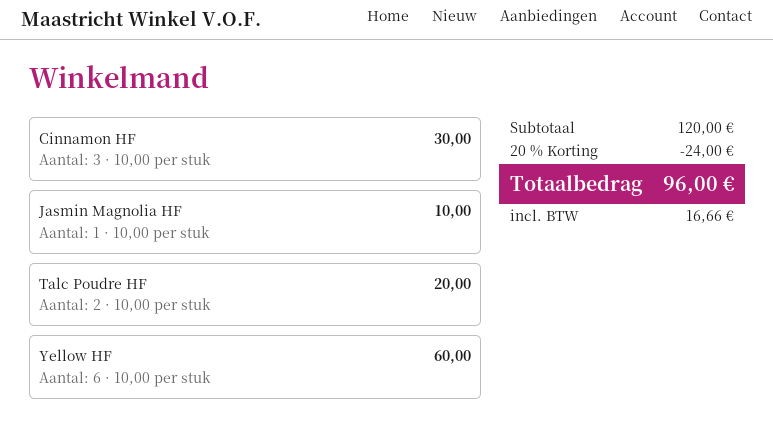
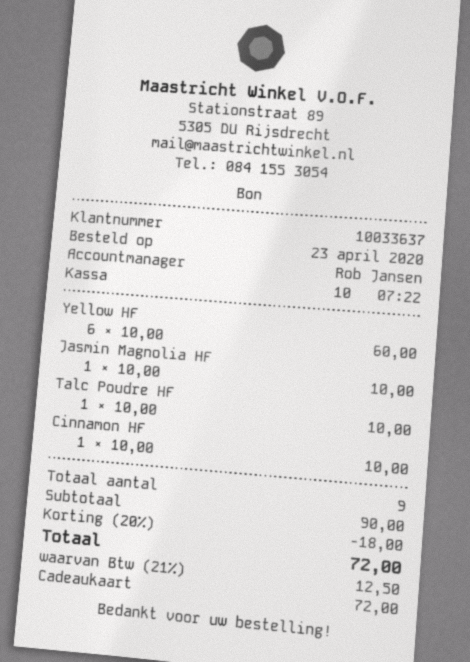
Cinnamon HF: 3 x 10.00 = 30.00 -> 1 x 10.00 = 10.00
Talc Poudre HF: 2 x 10.00 = 20.00 -> 1 x 10.00 = 10.00
subtotal: 120.00 -> 90.00
discount: 20% = 24.00 -> 20% = 18.00
tax: 16.66 -> 12.50
total: 96.00 -> 72.00

